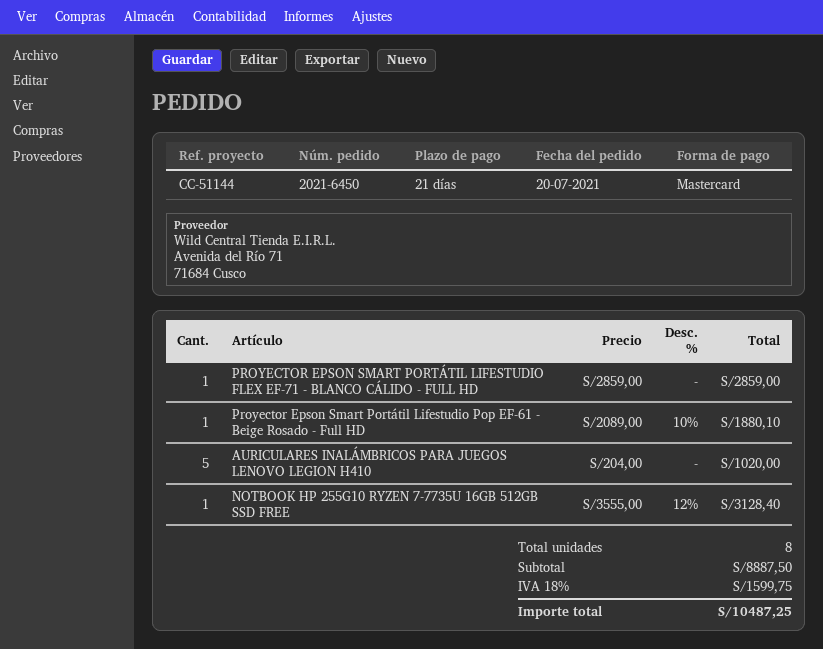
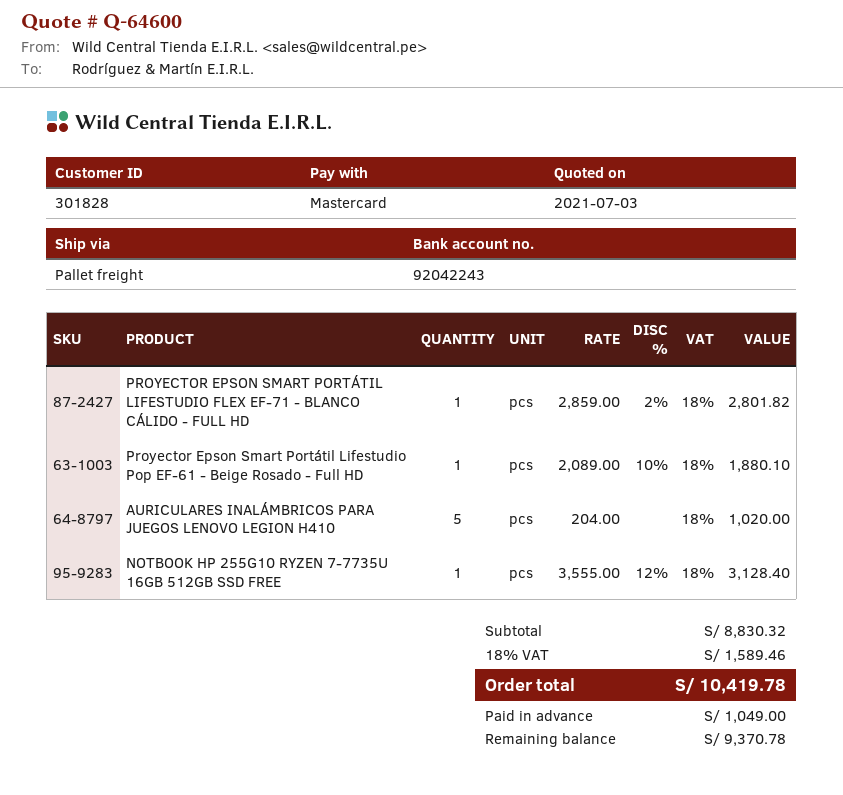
PROYECTOR EPSON SMART PORTÁTIL LIFESTUDIO FLEX EF-71 - BLANCO CÁLIDO - FULL HD: 1 x 2859.00 = 2859.00 -> 1 x 2859.00 - 2% = 2801.82
subtotal: 8887.50 -> 8830.32
tax: 18% = 1599.75 -> 18% = 1589.46
total: 10487.25 -> 10419.78

